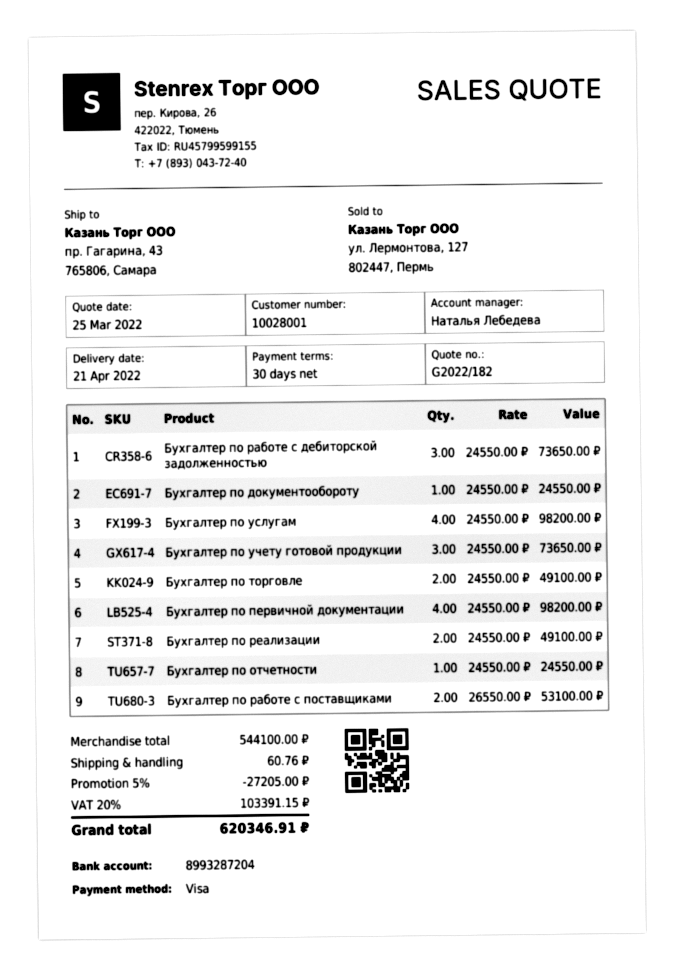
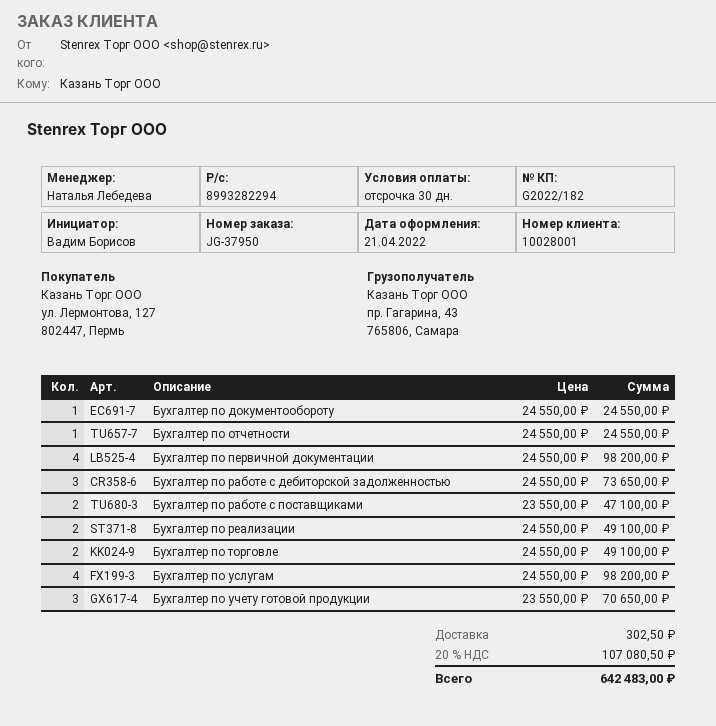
bank account: 8993287204 -> 8993282294
Бухгалтер по учету готовой продукции: 3 x 24550.00 = 73650.00 -> 3 x 23550.00 = 70650.00
Бухгалтер по работе с поставщиками: 2 x 26550.00 = 53100.00 -> 2 x 23550.00 = 47100.00
discount: 5% = 27205.00 -> none
shipping: 60.76 -> 302.50
tax: 20% = 103391.15 -> 20% = 107080.50
total: 620346.91 -> 642483.00

